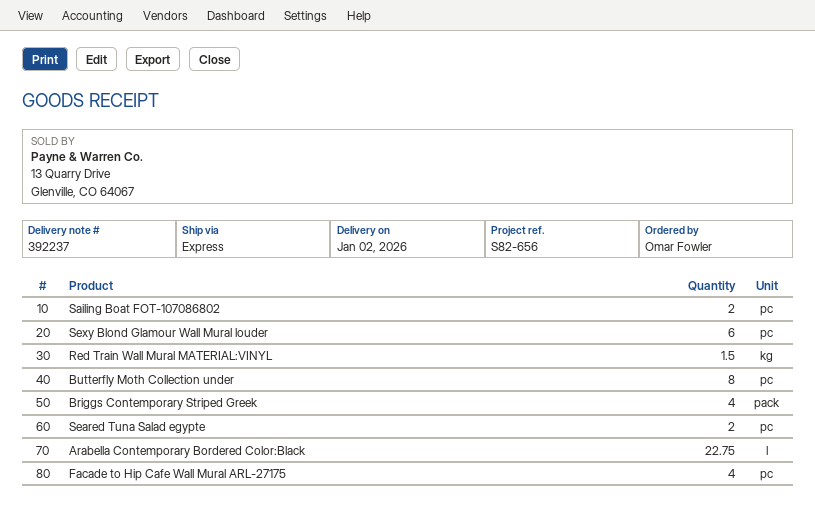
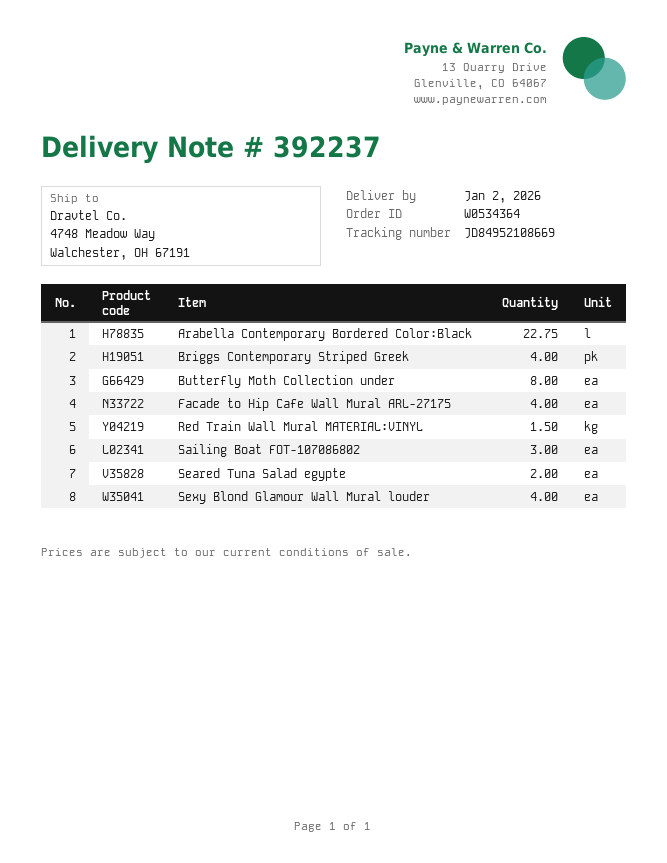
Sailing Boat FOT-107086802: 2 -> 3
Sexy Blond Glamour Wall Mural louder: 6 -> 4

